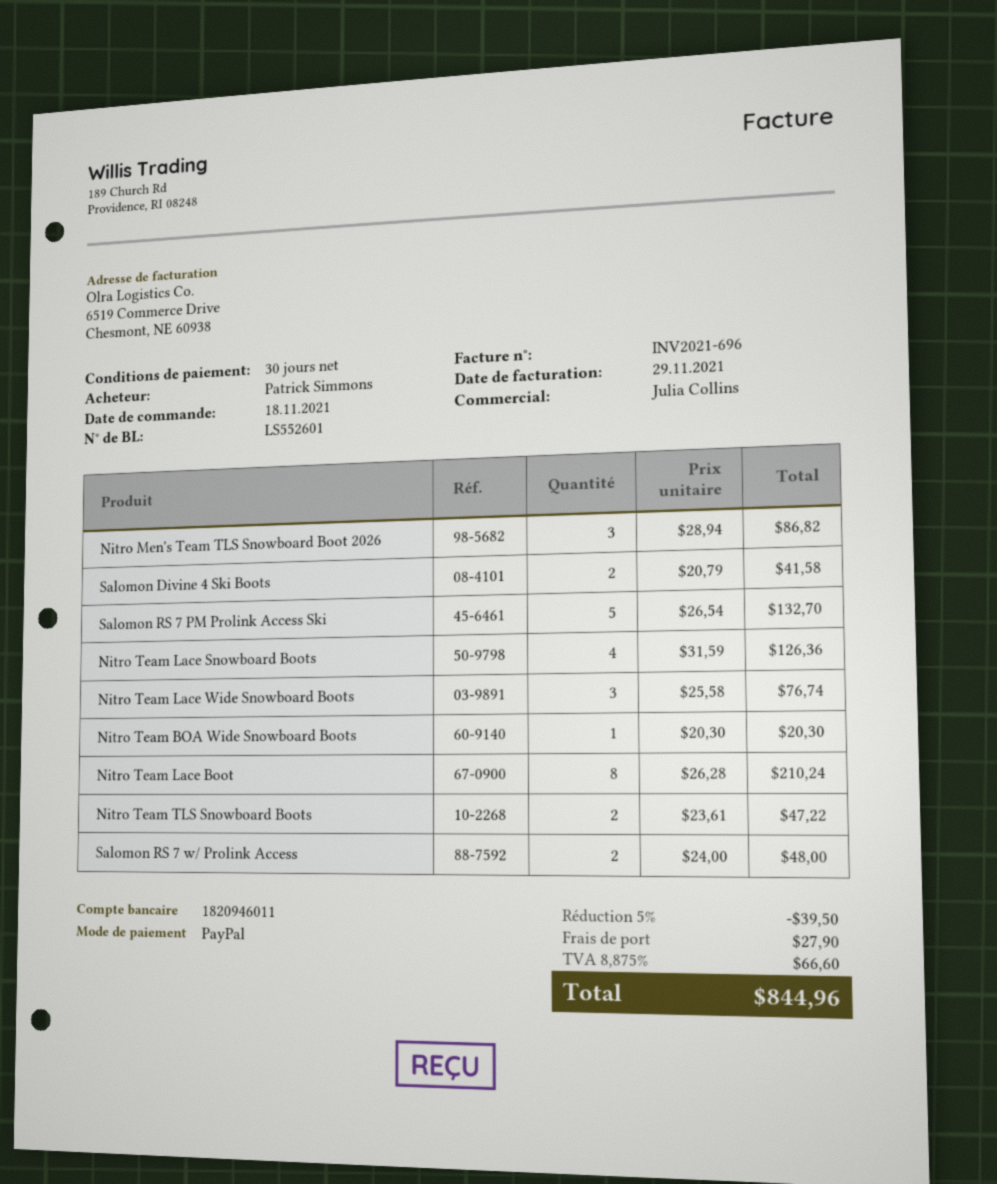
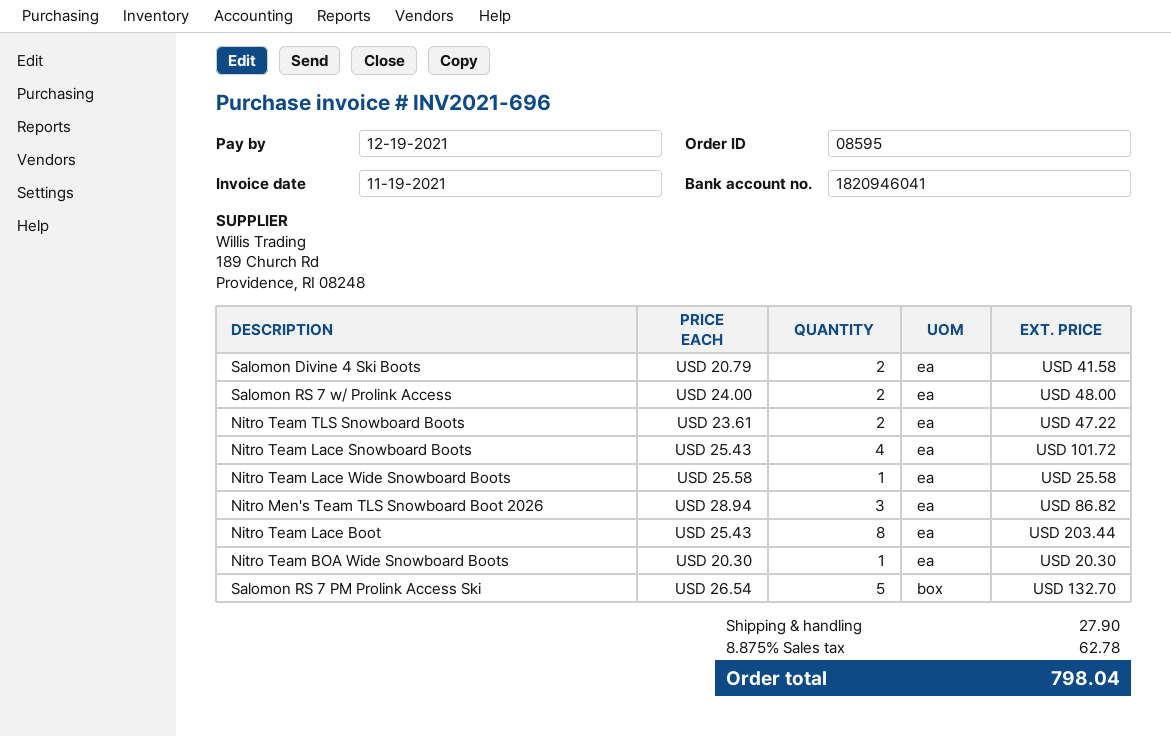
invoice date: 2021-11-29 -> 2021-11-19
bank account: 1820946011 -> 1820946041
Nitro Team Lace Snowboard Boots: 4 x 31.59 = 126.36 -> 4 x 25.43 = 101.72
Nitro Team Lace Wide Snowboard Boots: 3 x 25.58 = 76.74 -> 1 x 25.58 = 25.58
Nitro Team Lace Boot: 8 x 26.28 = 210.24 -> 8 x 25.43 = 203.44
discount: 5% = 39.50 -> none
tax: 8.875% = 66.60 -> 8.875% = 62.78
total: 844.96 -> 798.04

